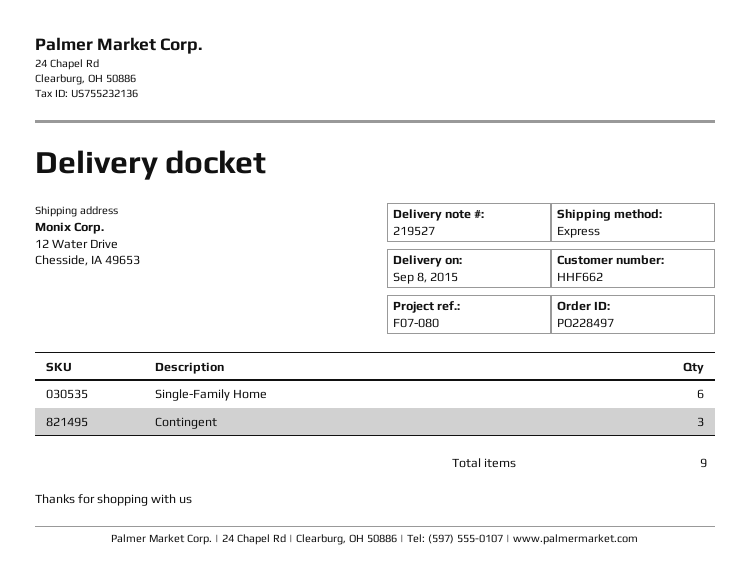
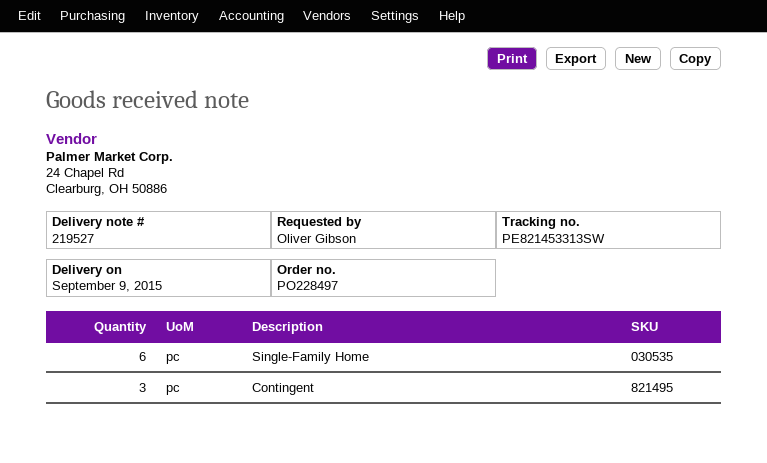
delivery date: 2015-09-08 -> 2015-09-09

